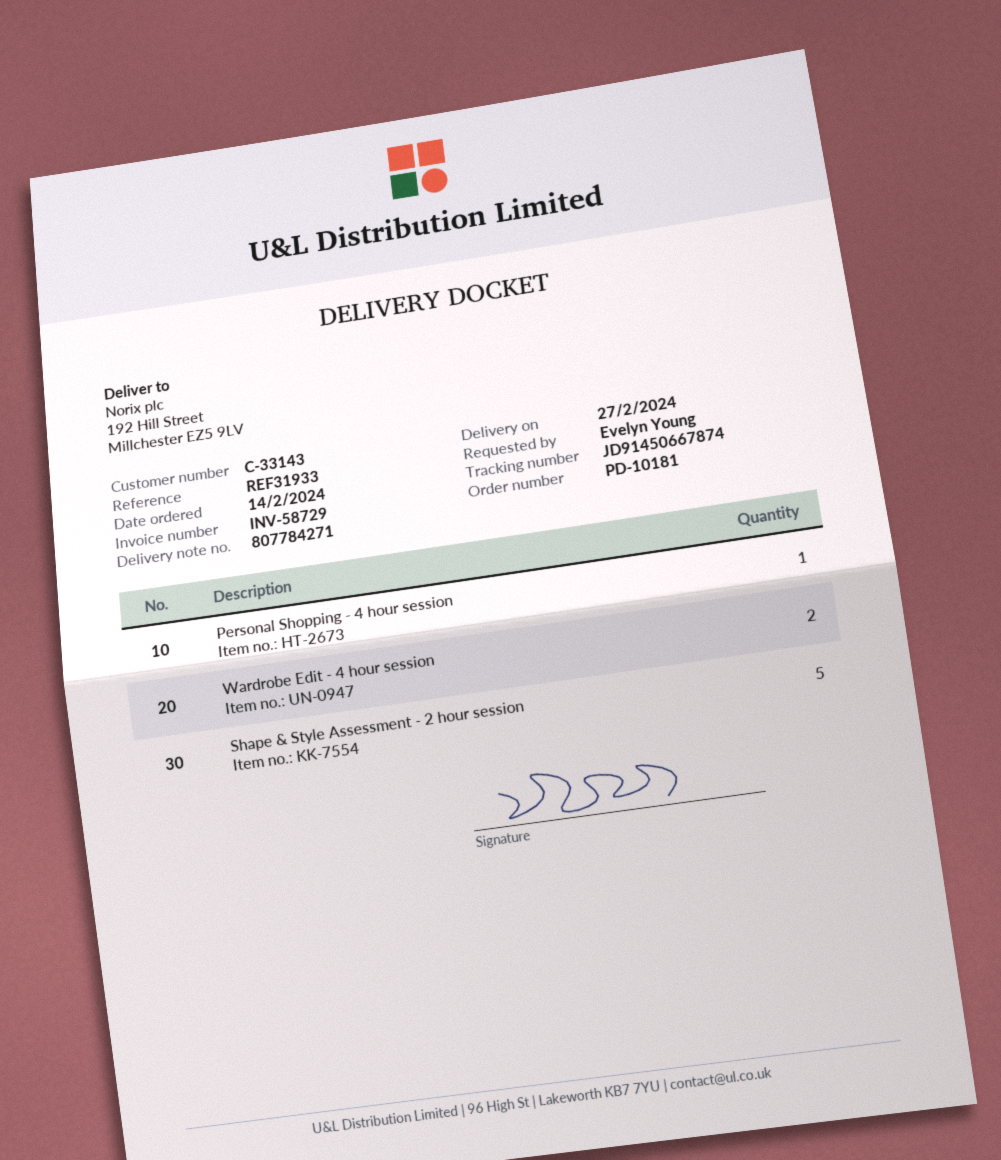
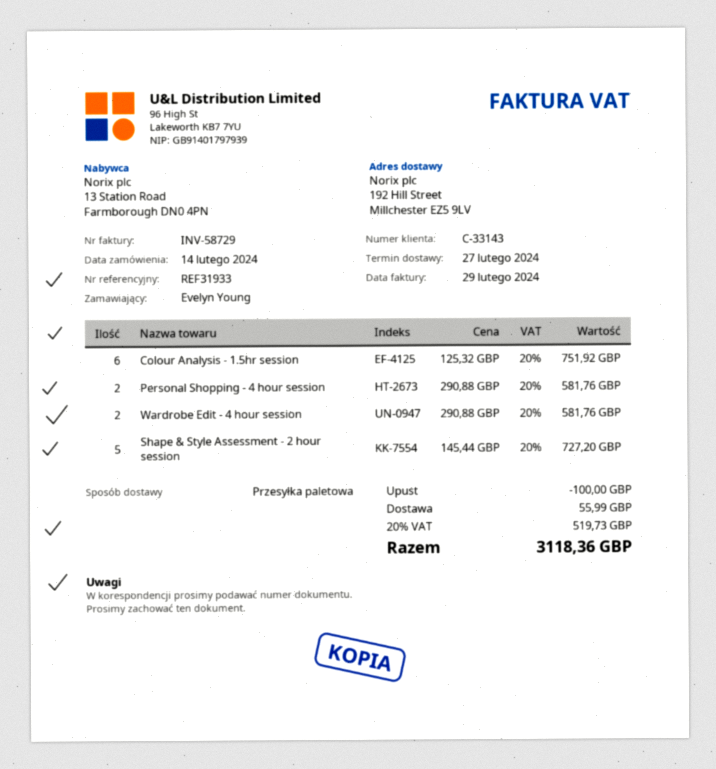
Personal Shopping - 4 hour session: 1 -> 2
Colour Analysis - 1.5hr session: none -> 6

